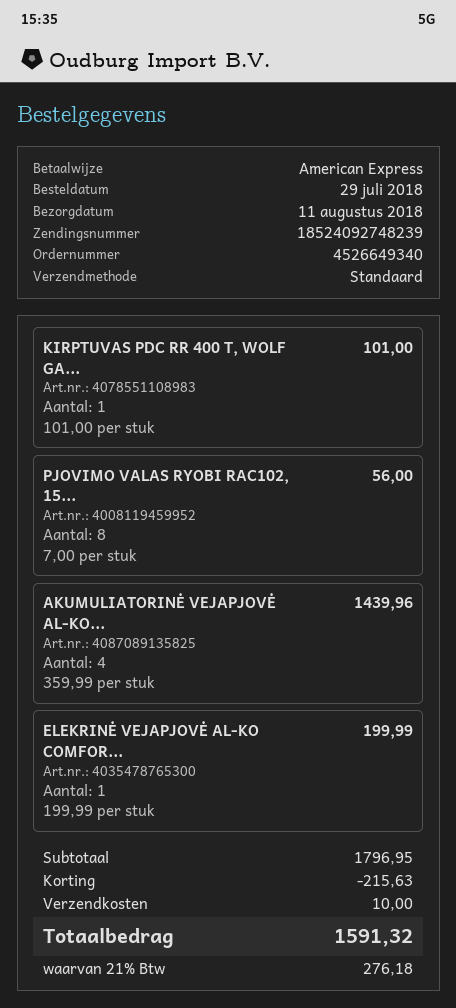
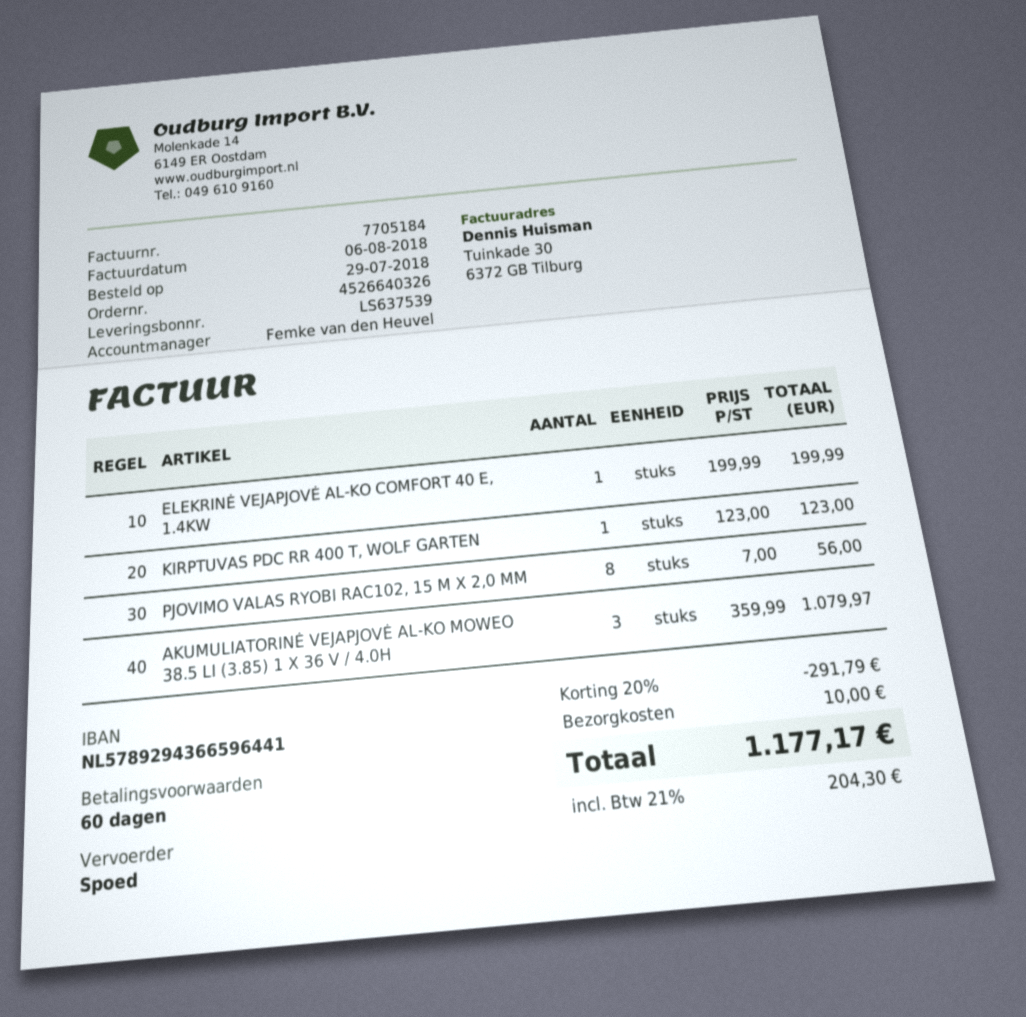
order number: 4526649340 -> 4526640326
shipping method: standard -> express
KIRPTUVAS PDC RR 400 T, WOLF GA...: 1 x 101.00 = 101.00 -> 1 x 123.00 = 123.00
AKUMULIATORINĖ VEJAPJOVĖ AL-KO...: 4 x 359.99 = 1439.96 -> 3 x 359.99 = 1079.97
discount: 215.63 -> 291.79
tax: 21% = 276.18 -> 21% = 204.30
total: 1591.32 -> 1177.17

